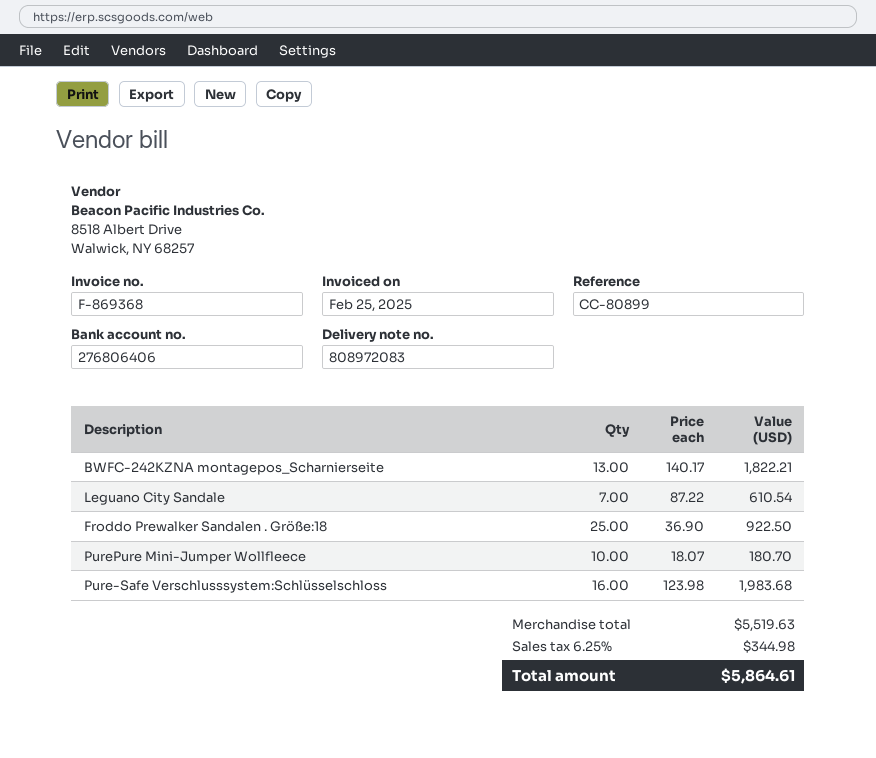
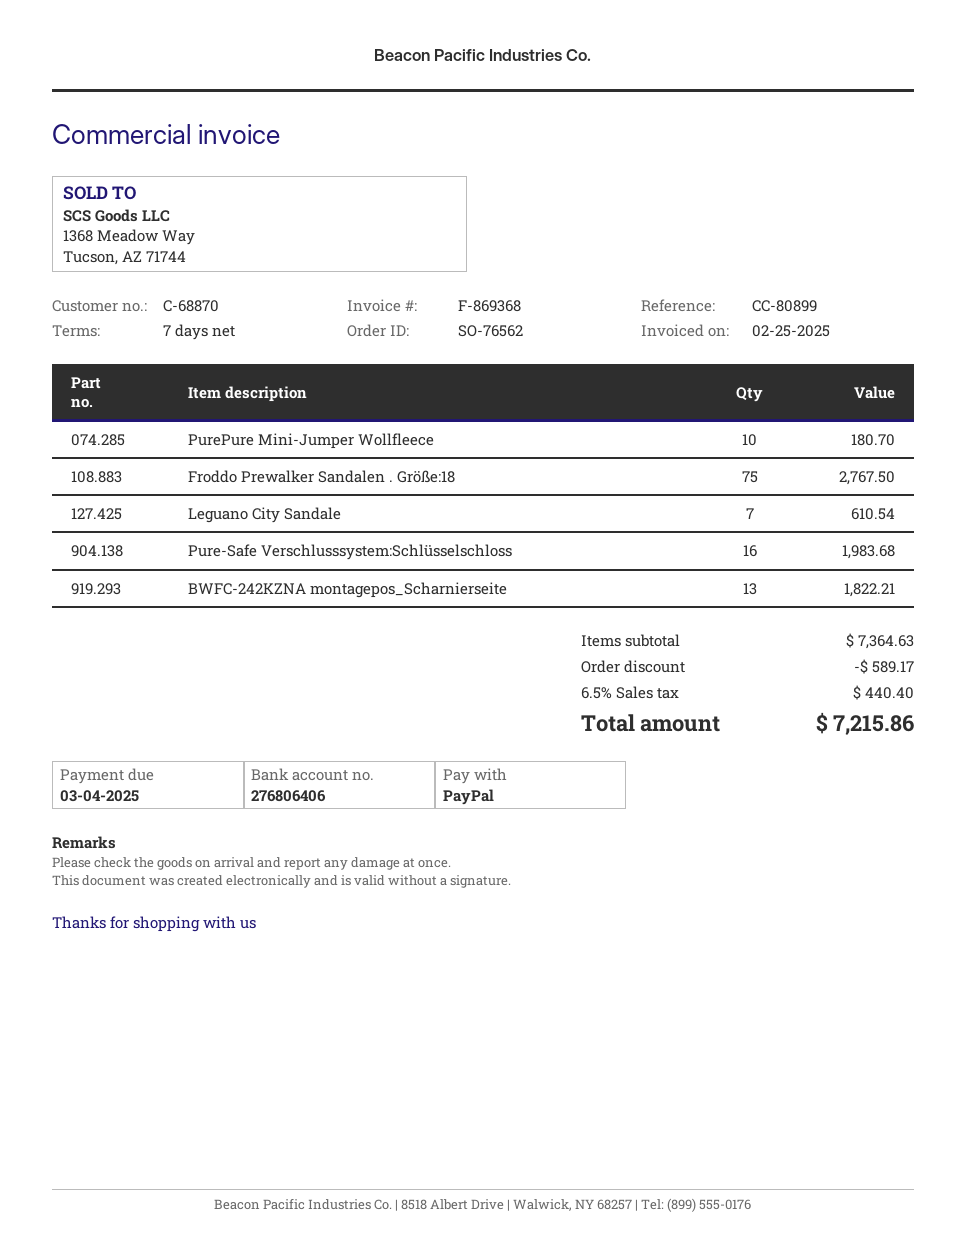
Froddo Prewalker Sandalen . Größe:18: 25 for 922.50 -> 75 for 2767.50
subtotal: 5519.63 -> 7364.63
discount: none -> 589.17
tax: 6.25% = 344.98 -> 6.5% = 440.40
total: 5864.61 -> 7215.86

